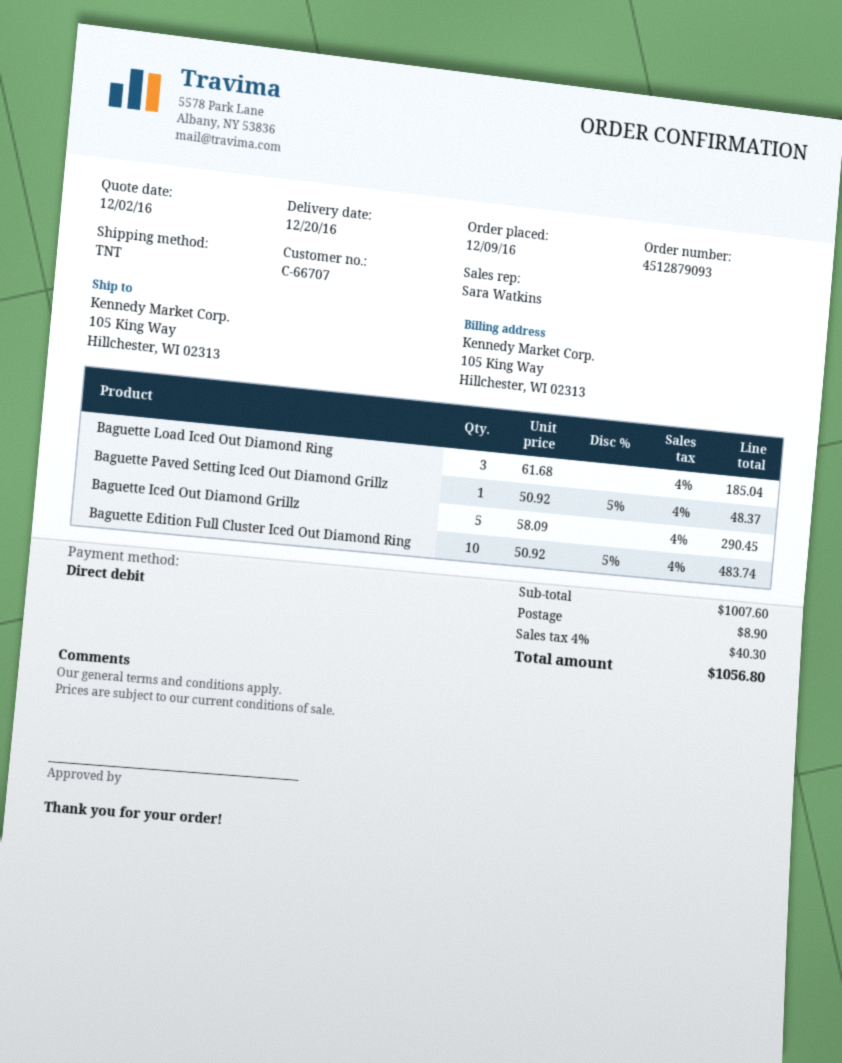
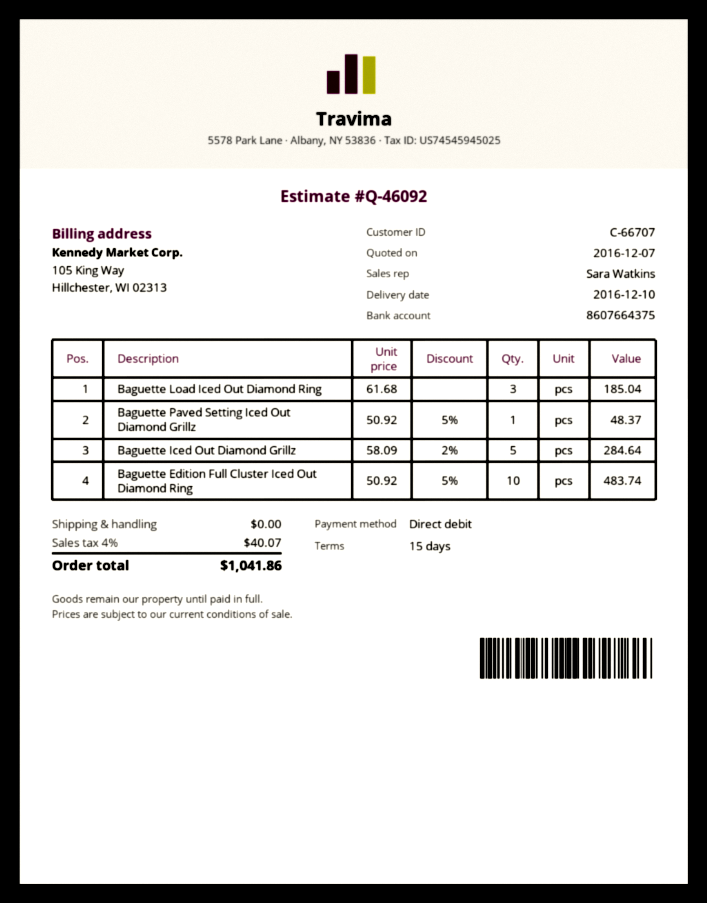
quote date: 2016-12-02 -> 2016-12-07
delivery date: 2016-12-20 -> 2016-12-10
Baguette Iced Out Diamond Grillz: 5 x 58.09 = 290.45 -> 5 x 58.09 - 2% = 284.64
shipping: 8.90 -> 0.00
tax: 4% = 40.30 -> 4% = 40.07
total: 1056.80 -> 1041.86

